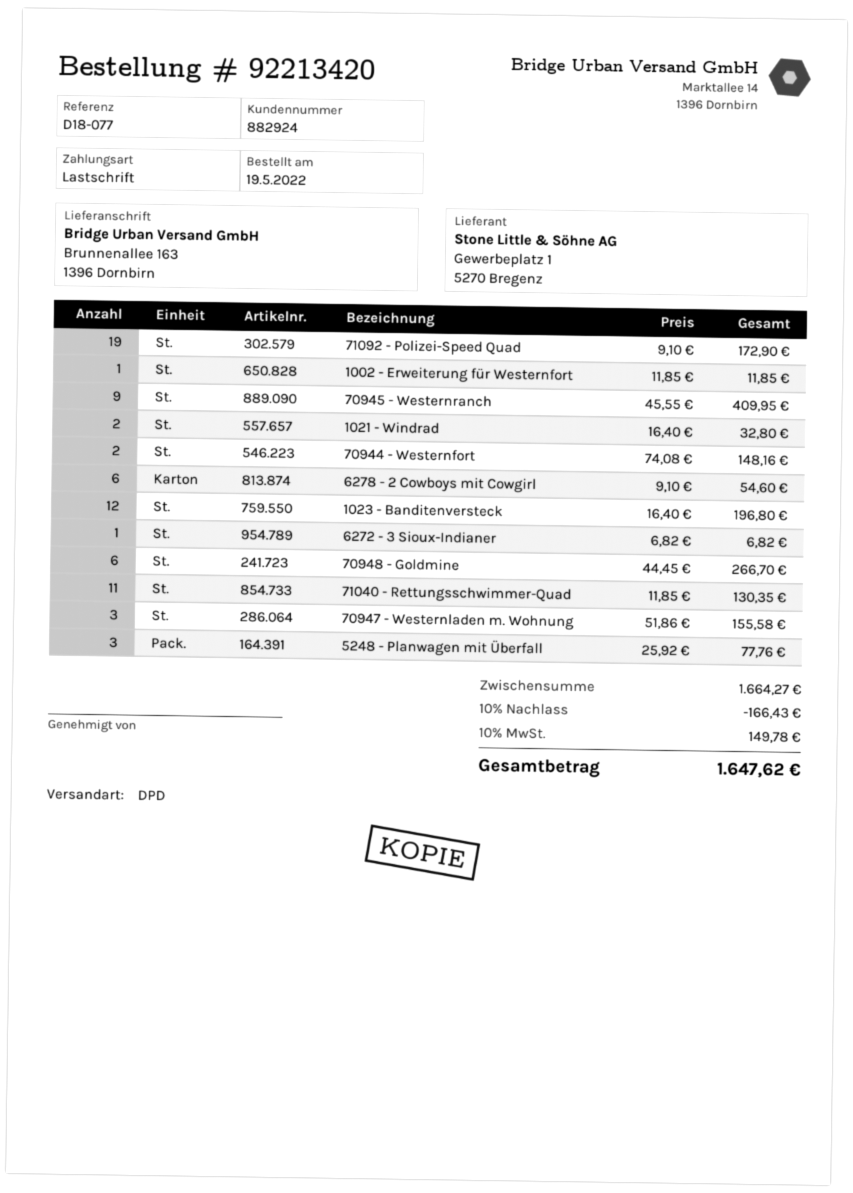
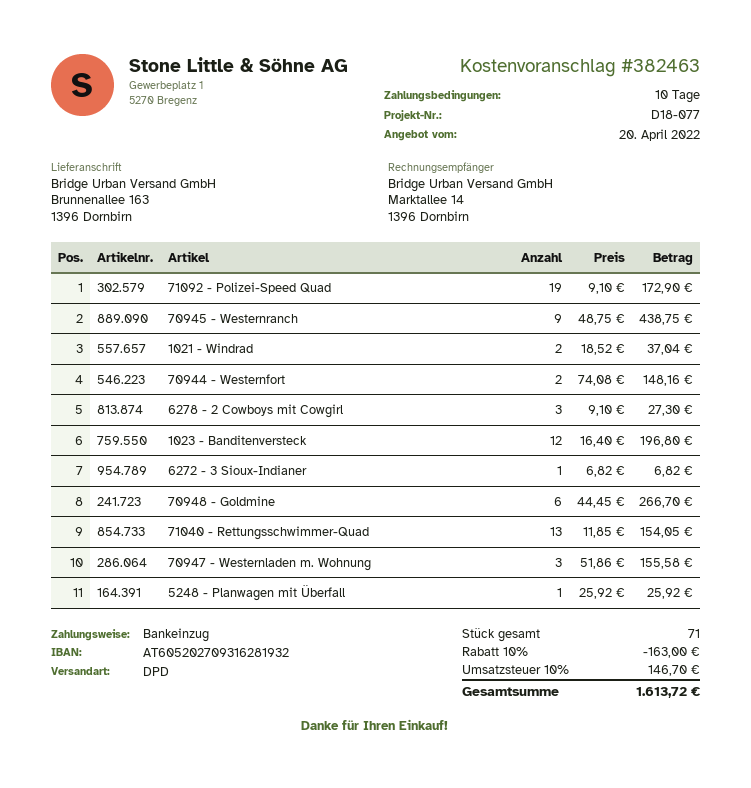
1002 - Erweiterung für Westernfort: 1 x 11.85 = 11.85 -> none
70945 - Westernranch: 9 x 45.55 = 409.95 -> 9 x 48.75 = 438.75
1021 - Windrad: 2 x 16.40 = 32.80 -> 2 x 18.52 = 37.04
6278 - 2 Cowboys mit Cowgirl: 6 x 9.10 = 54.60 -> 3 x 9.10 = 27.30
71040 - Rettungsschwimmer-Quad: 11 x 11.85 = 130.35 -> 13 x 11.85 = 154.05
5248 - Planwagen mit Überfall: 3 x 25.92 = 77.76 -> 1 x 25.92 = 25.92
discount: 10% = 166.43 -> 10% = 163.00
tax: 10% = 149.78 -> 10% = 146.70
total: 1647.62 -> 1613.72

